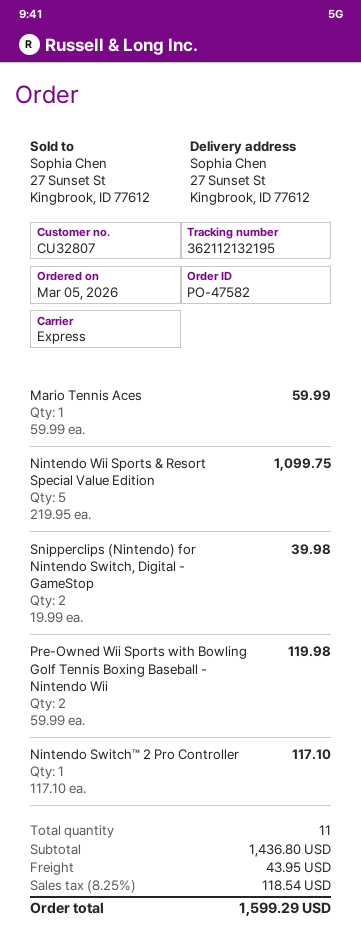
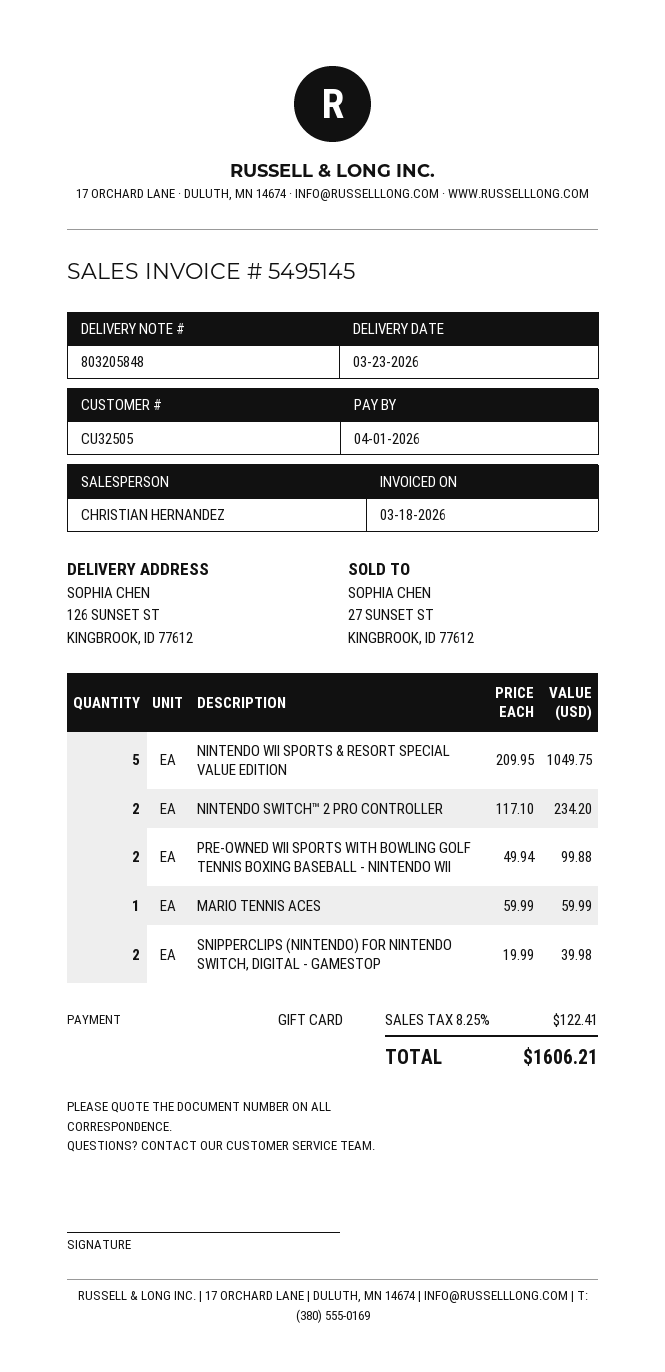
customer number: CU32807 -> CU32505
ship to: 27 Sunset St, Kingbrook, ID 77612 -> 126 SUNSET ST, KINGBROOK, ID 77612
Nintendo Wii Sports & Resort Special Value Edition: 5 x 219.95 = 1099.75 -> 5 x 209.95 = 1049.75
Pre-Owned Wii Sports with Bowling Golf Tennis Boxing Baseball - Nintendo Wii: 2 x 59.99 = 119.98 -> 2 x 49.94 = 99.88
Nintendo Switch™ 2 Pro Controller: 1 x 117.10 = 117.10 -> 2 x 117.10 = 234.20
shipping: 43.95 -> none
tax: 8.25% = 118.54 -> 8.25% = 122.41
total: 1599.29 -> 1606.21

